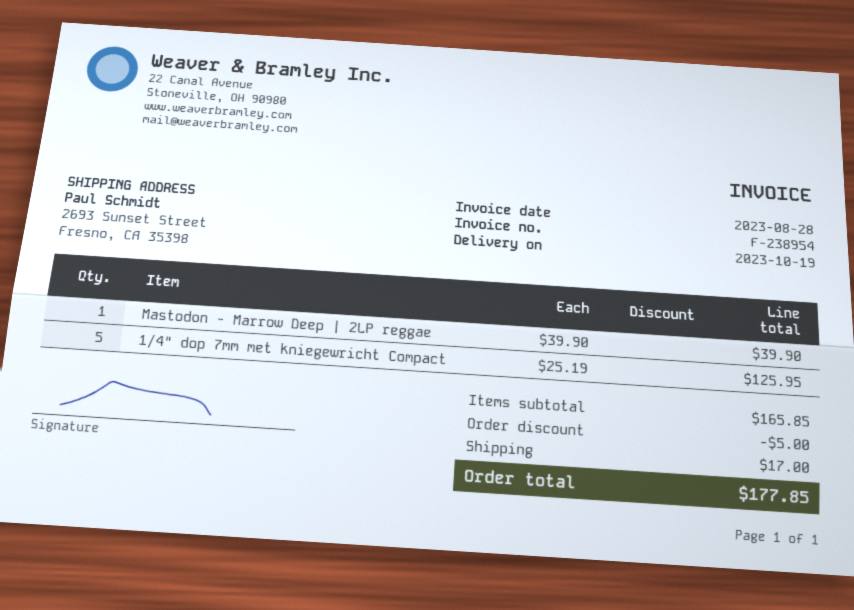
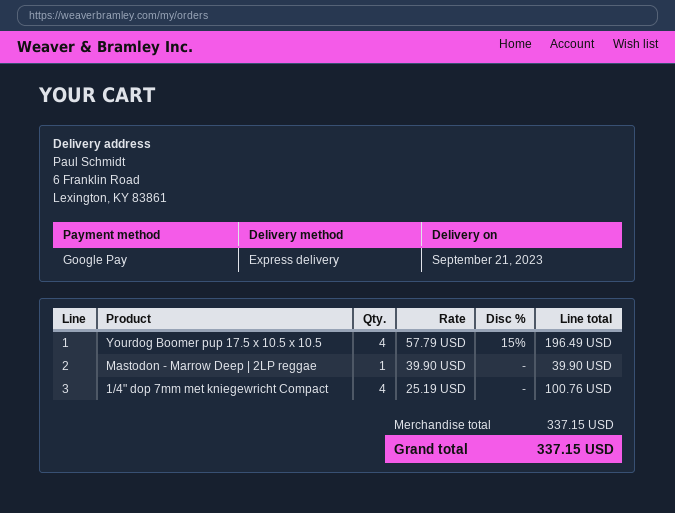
delivery date: 2023-10-19 -> 2023-09-21
ship to: 2693 Sunset Street, Fresno, CA 35398 -> 6 Franklin Road, Lexington, KY 83861
1/4" dop 7mm met kniegewricht Compact: 5 x 25.19 = 125.95 -> 4 x 25.19 = 100.76
Yourdog Boomer pup 17.5 x 10.5 x 10.5: none -> 4 x 57.79 - 15% = 196.49
subtotal: 165.85 -> 337.15
discount: 5.00 -> none
shipping: 17.00 -> none
total: 177.85 -> 337.15

